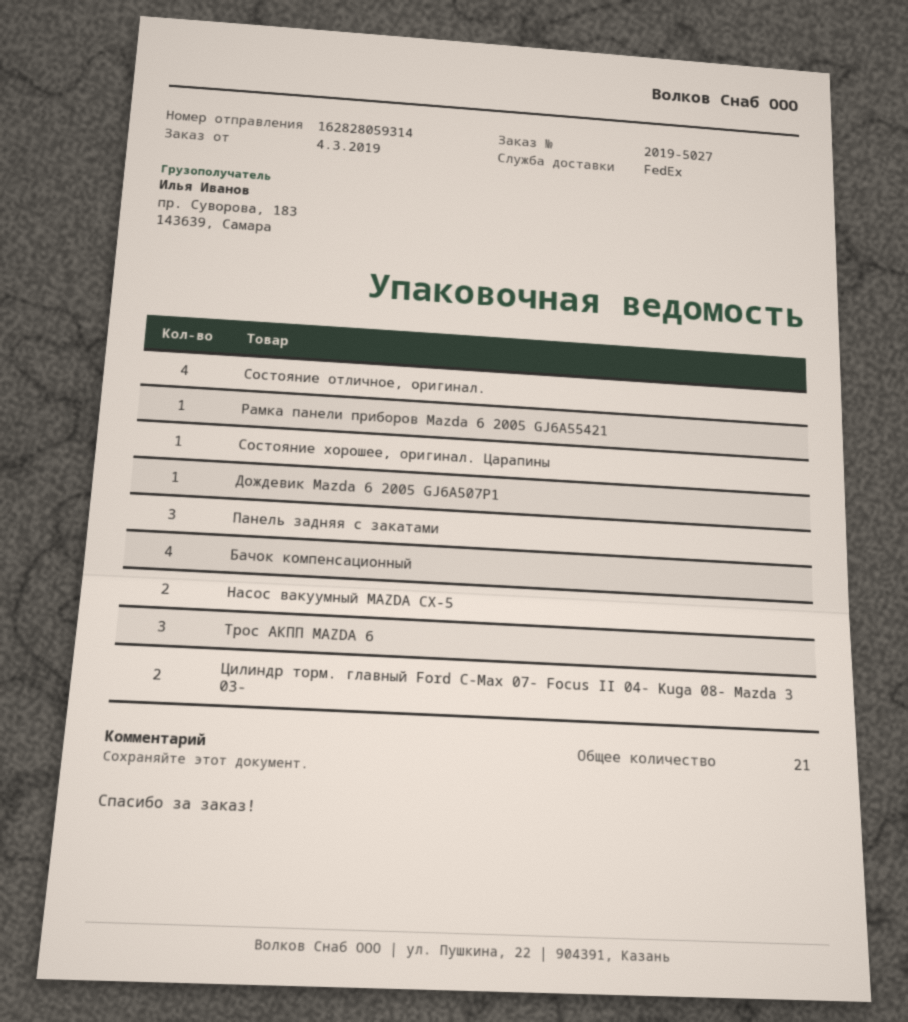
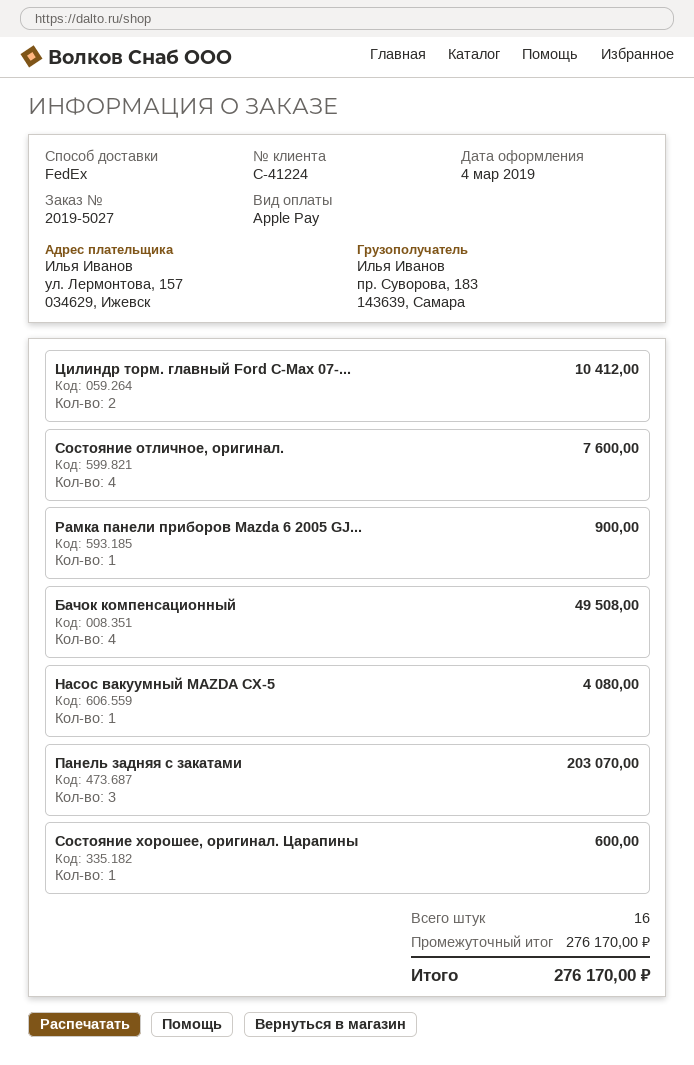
Дождевик Mazda 6 2005 GJ6A507P1: 1 -> none
Насос вакуумный MAZDA CX-5: 2 -> 1
Трос АКПП MAZDA 6: 3 -> none
total quantity: 21 -> 16

